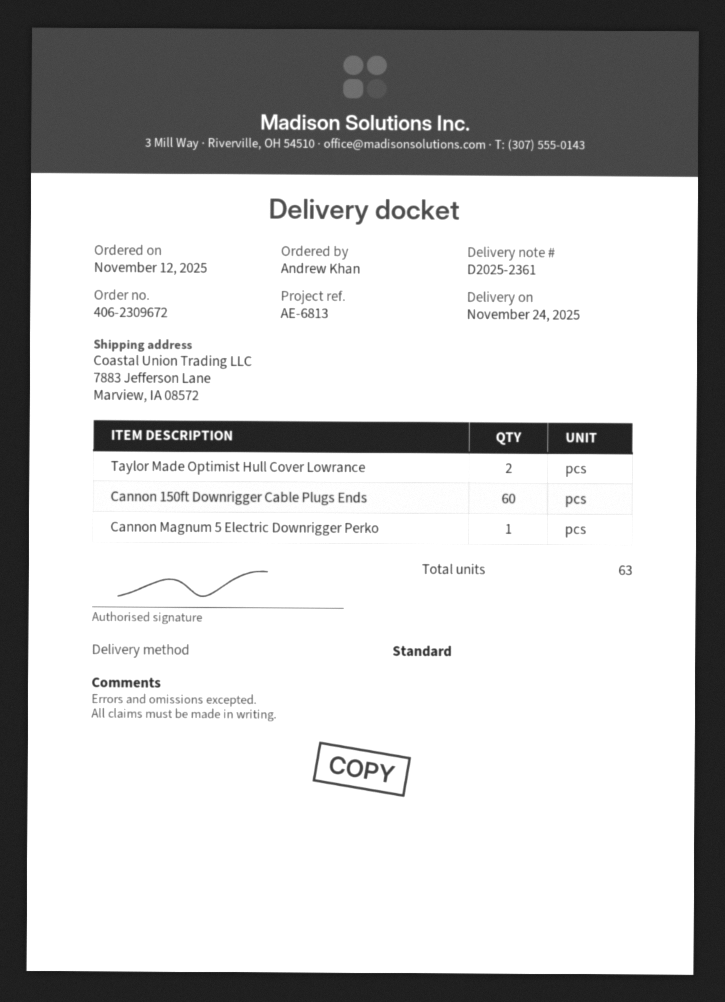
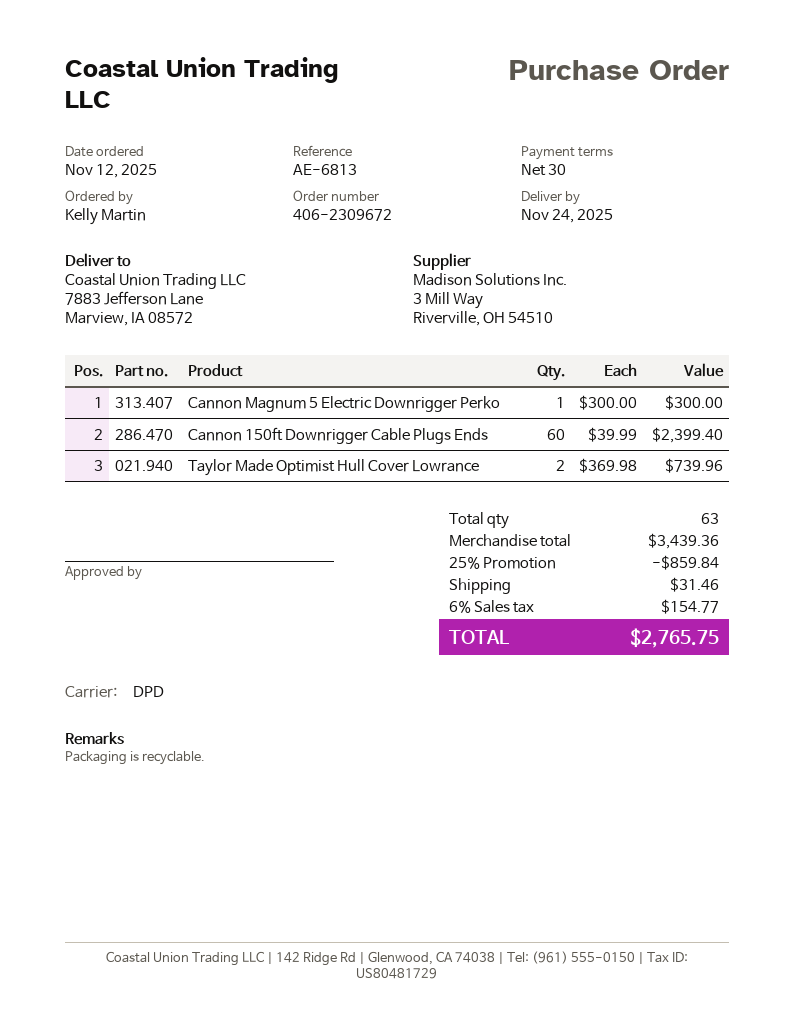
ordered by: Andrew Khan -> Kelly Martin
shipping method: standard -> DPD

